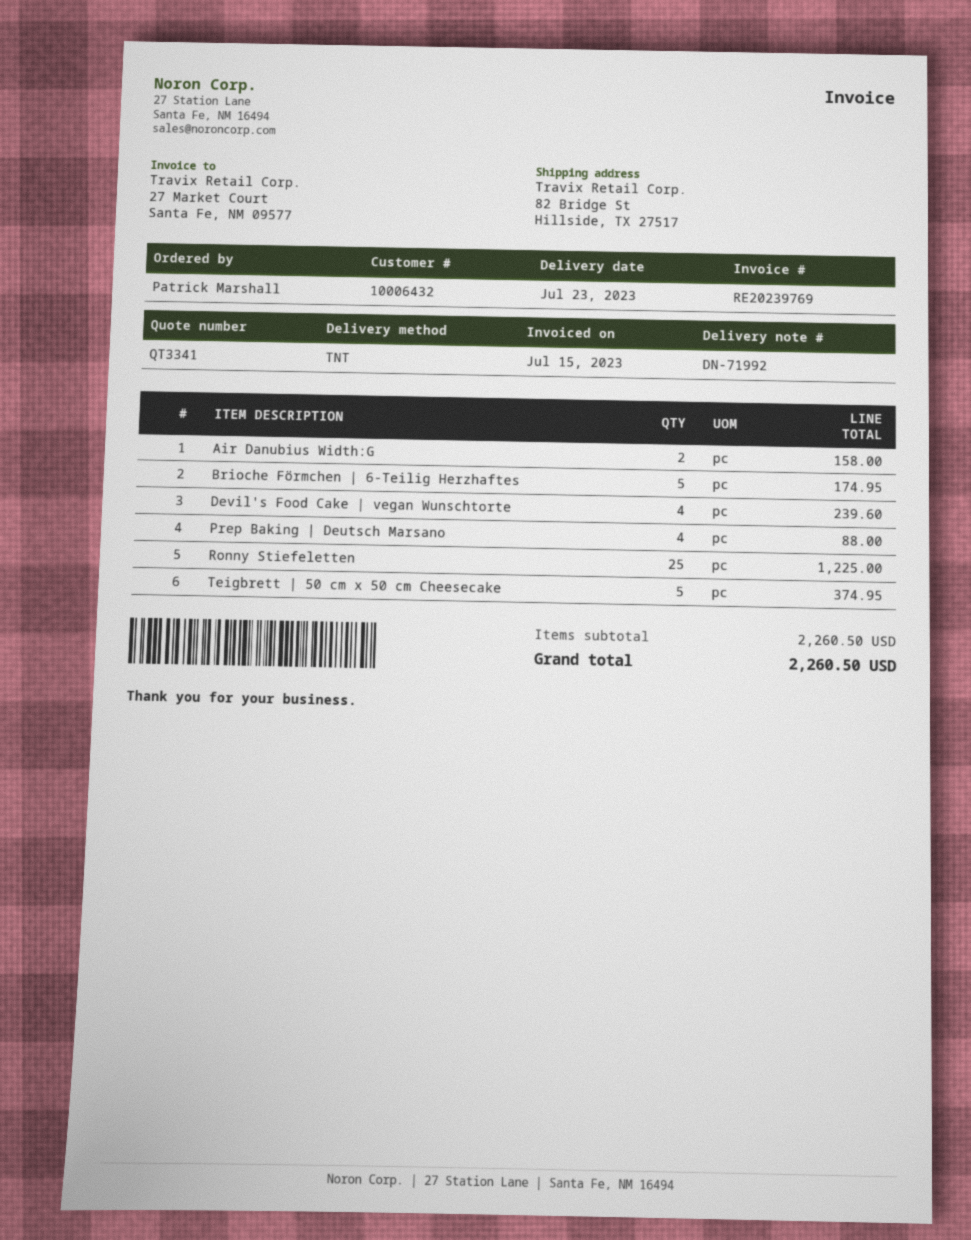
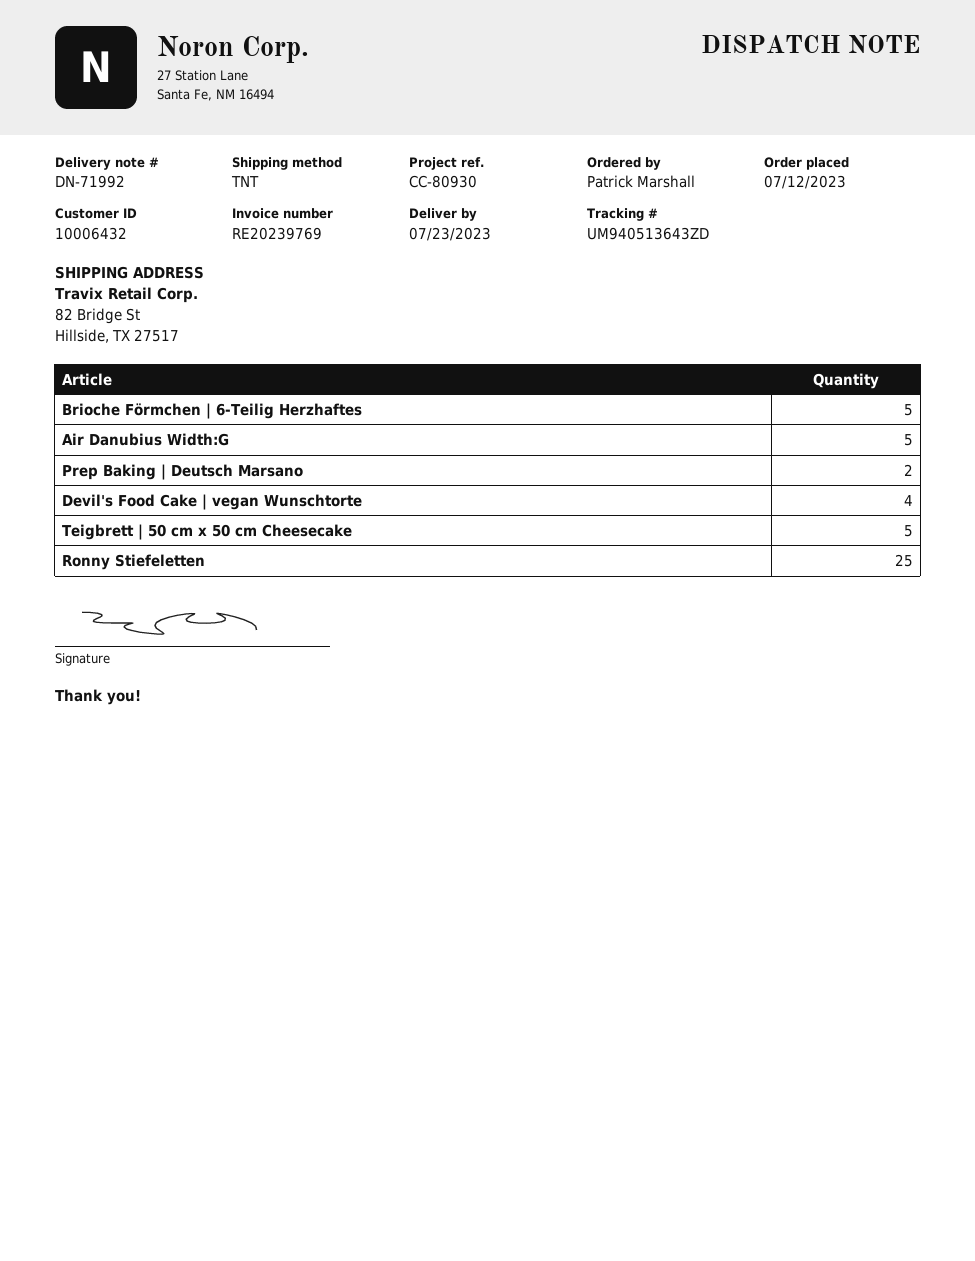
Air Danubius Width:G: 2 -> 5
Prep Baking | Deutsch Marsano: 4 -> 2

